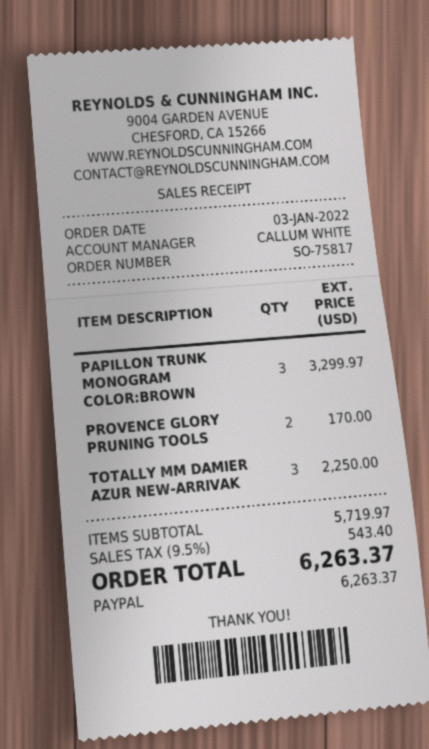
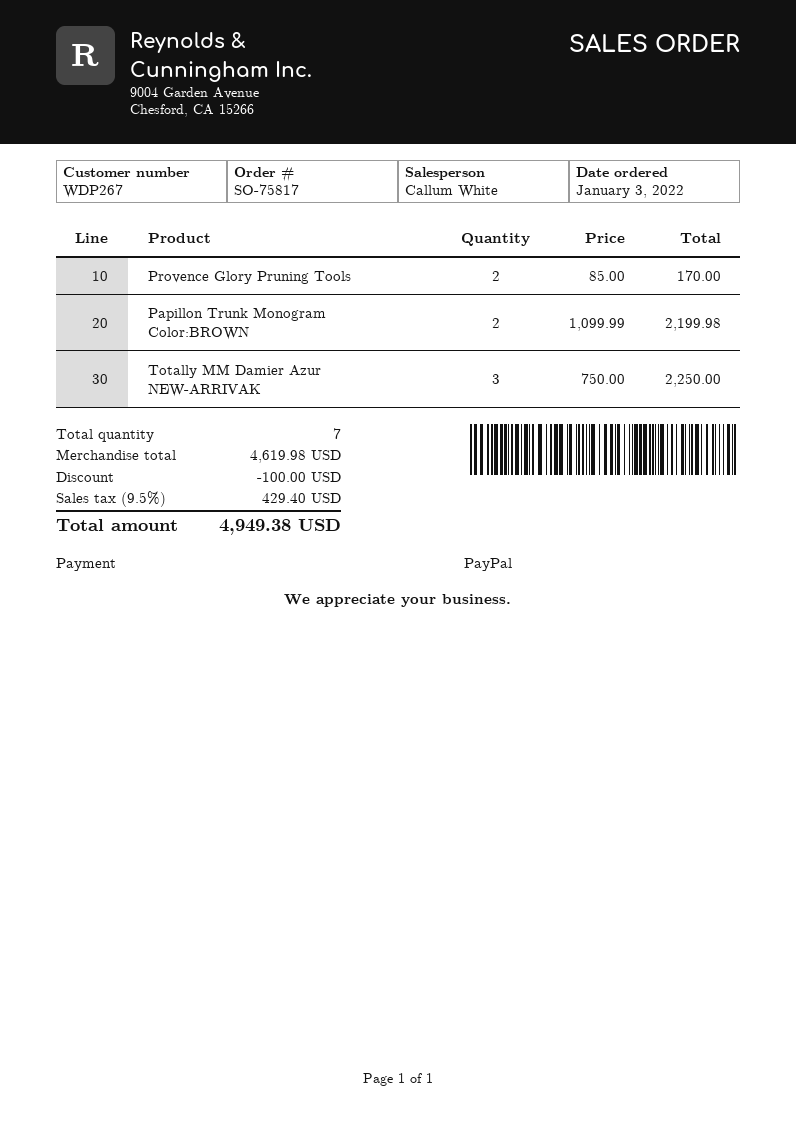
PAPILLON TRUNK MONOGRAM COLOR:BROWN: 3 for 3299.97 -> 2 for 2199.98
subtotal: 5719.97 -> 4619.98
discount: none -> 100.00
tax: 9.5% = 543.40 -> 9.5% = 429.40
total: 6263.37 -> 4949.38

